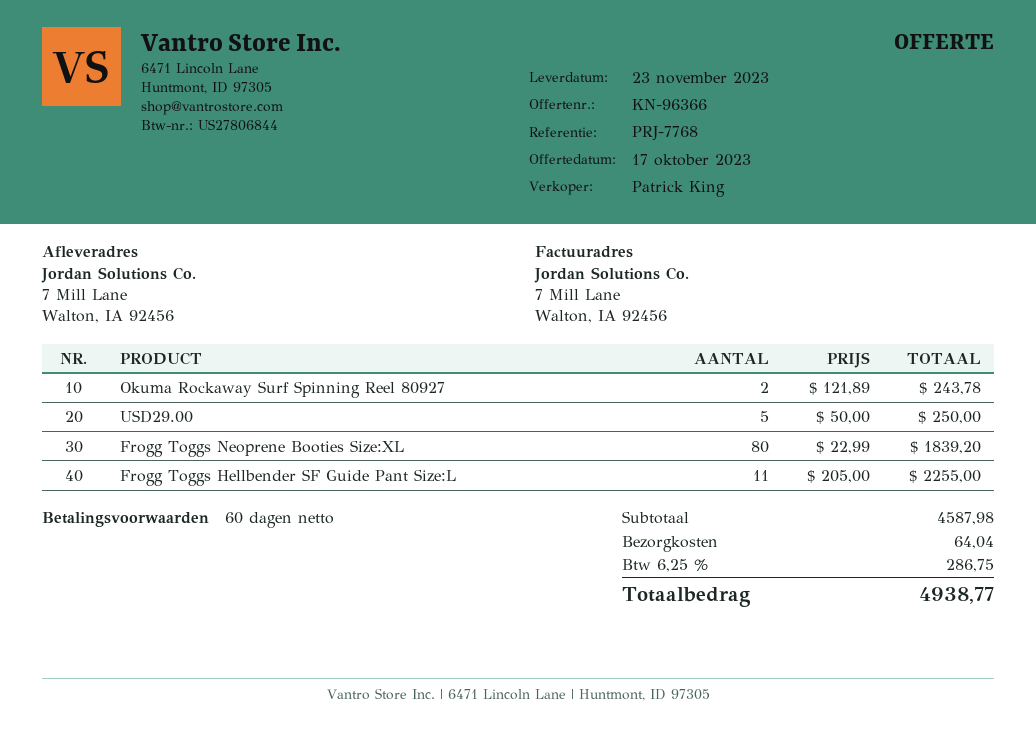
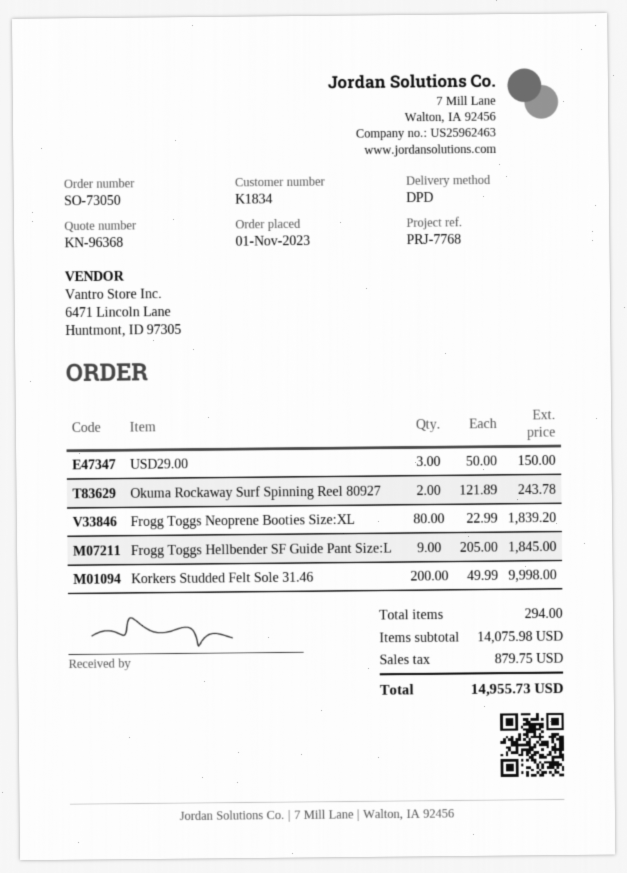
quote number: KN-96366 -> KN-96368
USD29.00: 5 x 50.00 = 250.00 -> 3 x 50.00 = 150.00
Frogg Toggs Hellbender SF Guide Pant Size:L: 11 x 205.00 = 2255.00 -> 9 x 205.00 = 1845.00
Korkers Studded Felt Sole 31.46: none -> 200 x 49.99 = 9998.00
subtotal: 4587.98 -> 14075.98
shipping: 64.04 -> none
tax: 286.75 -> 879.75
total: 4938.77 -> 14955.73

